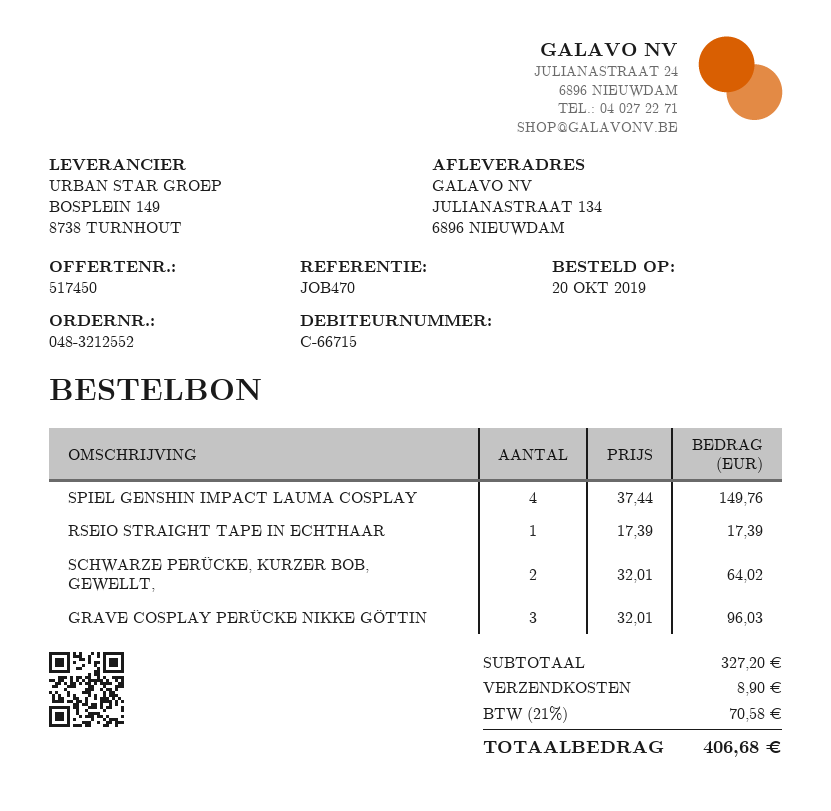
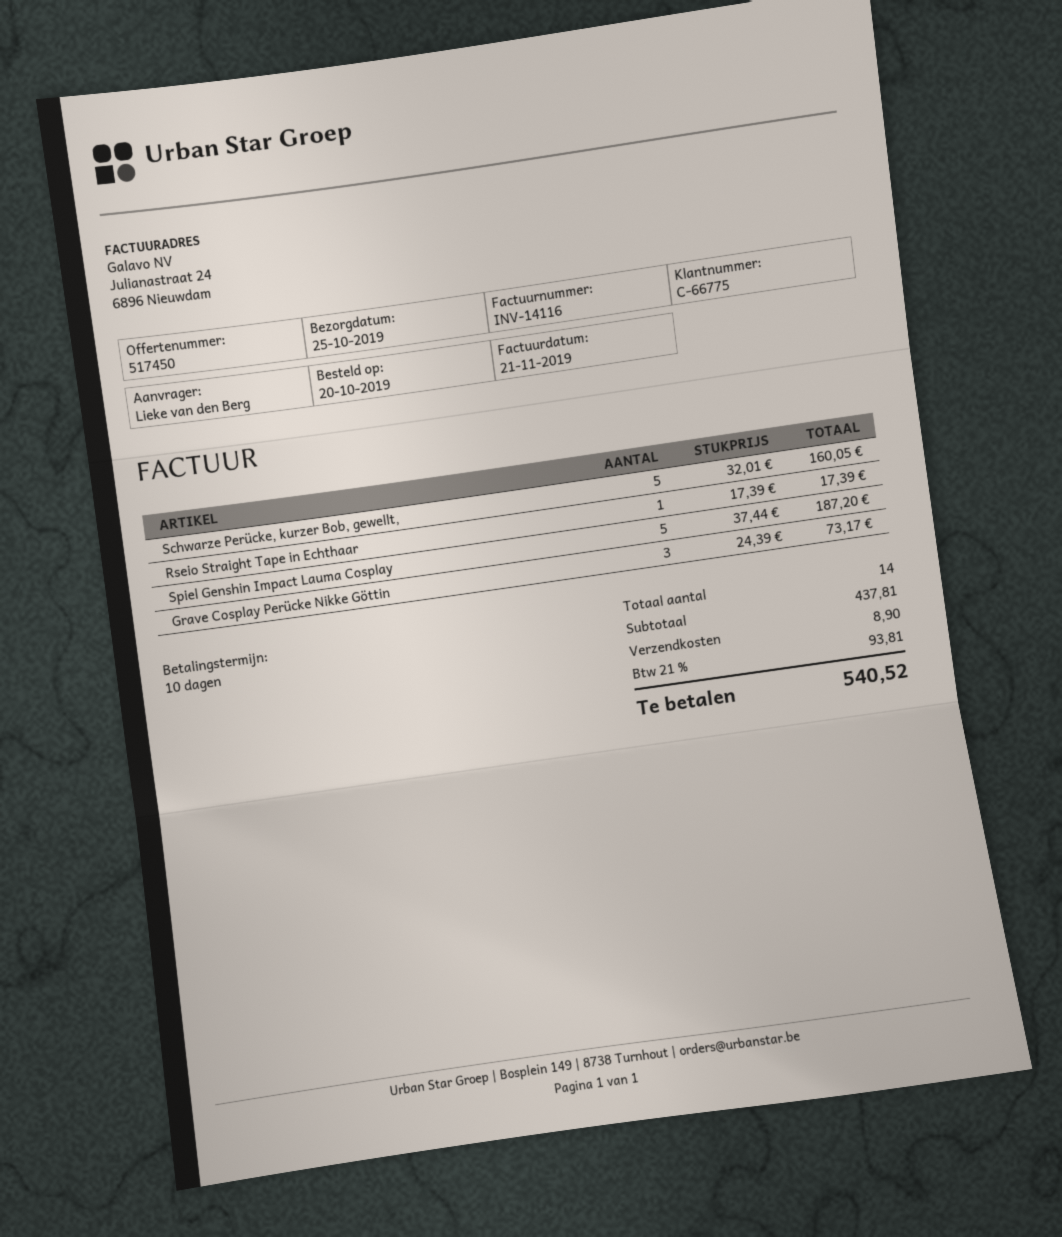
customer number: C-66715 -> C-66775
SPIEL GENSHIN IMPACT LAUMA COSPLAY: 4 x 37.44 = 149.76 -> 5 x 37.44 = 187.20
SCHWARZE PERÜCKE, KURZER BOB, GEWELLT,: 2 x 32.01 = 64.02 -> 5 x 32.01 = 160.05
GRAVE COSPLAY PERÜCKE NIKKE GÖTTIN: 3 x 32.01 = 96.03 -> 3 x 24.39 = 73.17
subtotal: 327.20 -> 437.81
tax: 21% = 70.58 -> 21% = 93.81
total: 406.68 -> 540.52

